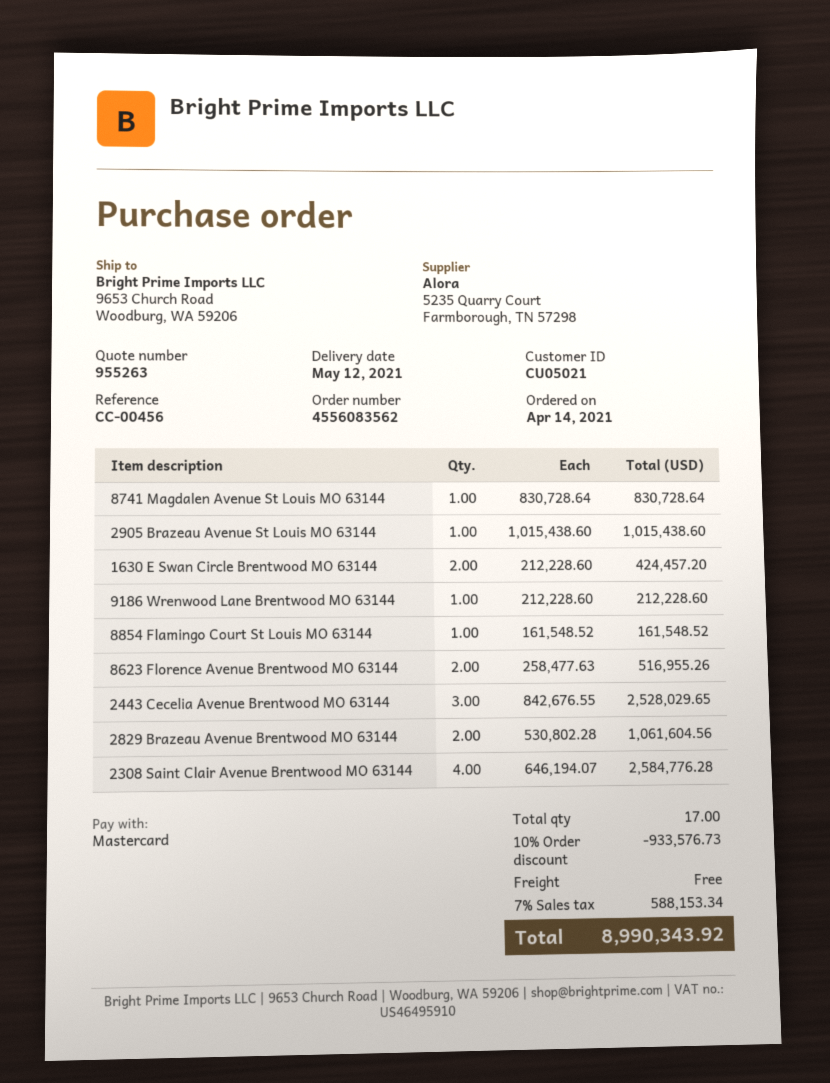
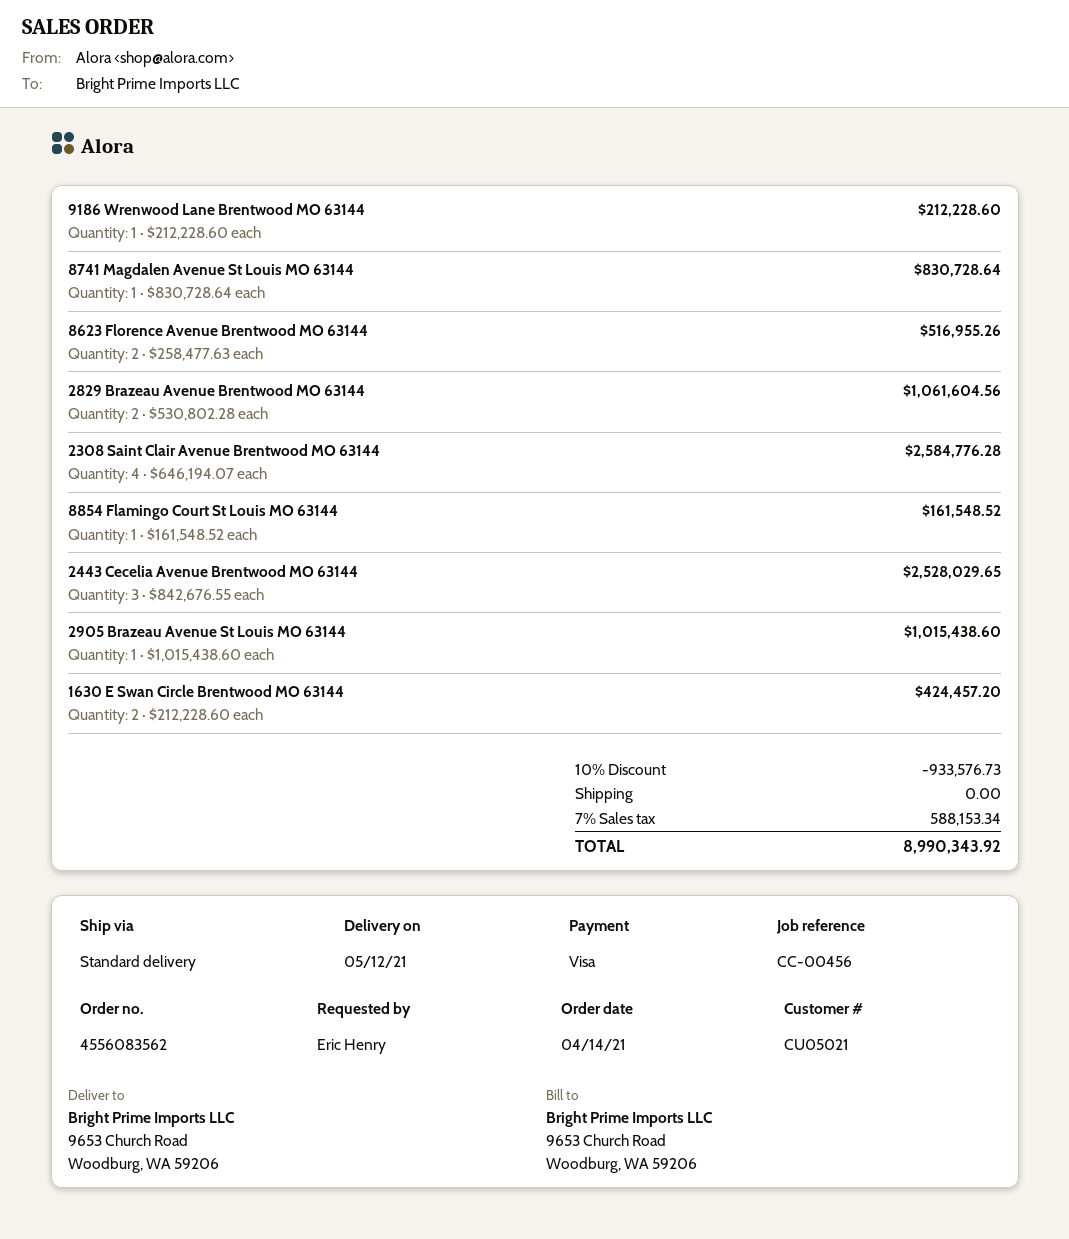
payment method: Mastercard -> Visa

